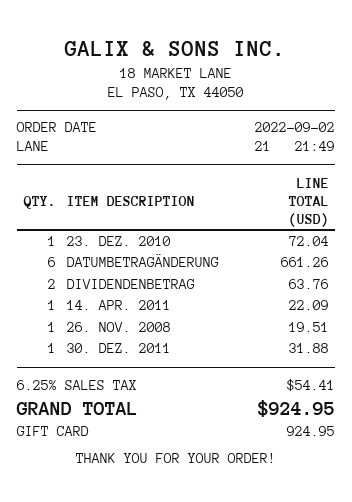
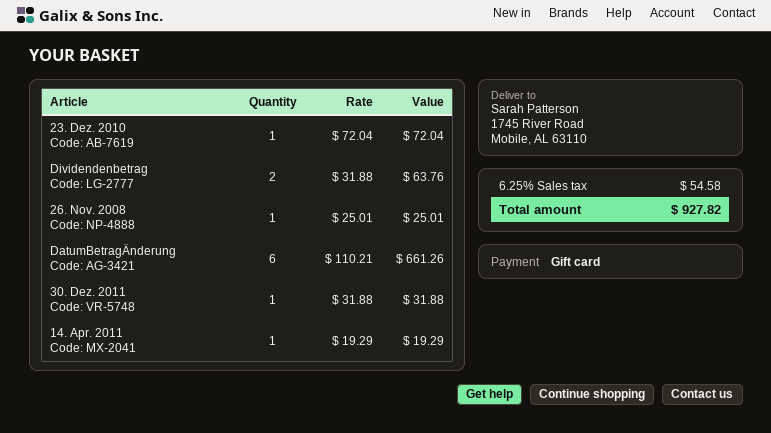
14. APR. 2011: 1 for 22.09 -> 1 for 19.29
26. NOV. 2008: 1 for 19.51 -> 1 for 25.01
tax: 6.25% = 54.41 -> 6.25% = 54.58
total: 924.95 -> 927.82

